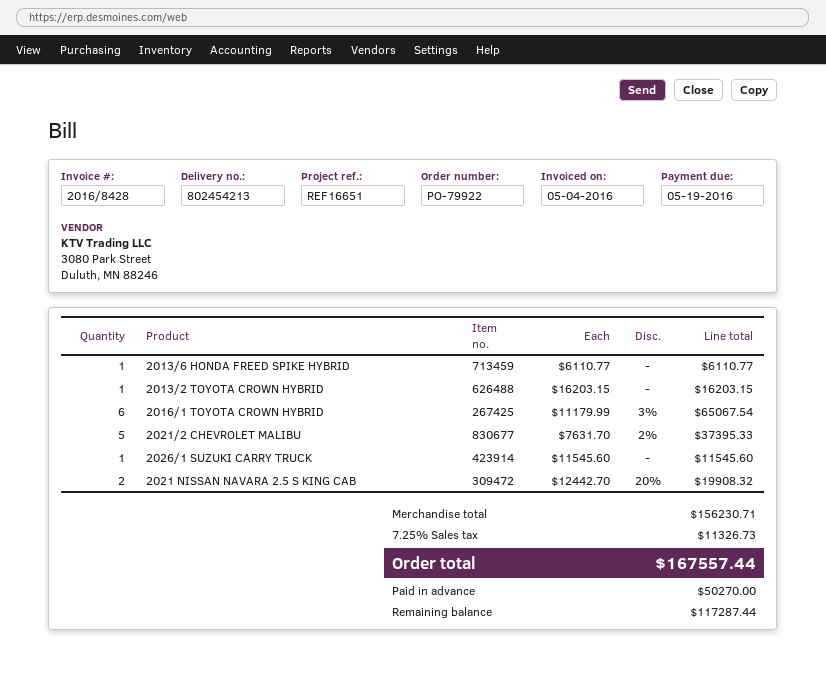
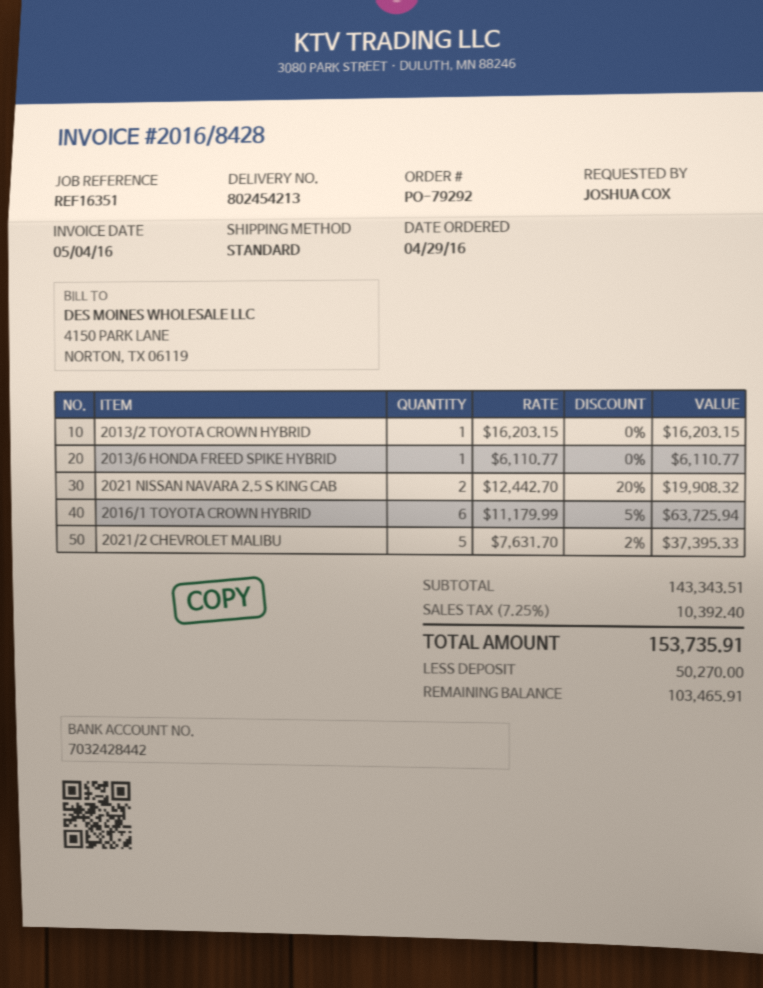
order number: PO-79922 -> PO-79292
reference: REF16651 -> REF16351
2016/1 TOYOTA CROWN HYBRID: 6 x 11179.99 - 3% = 65067.54 -> 6 x 11179.99 - 5% = 63725.94
2026/1 SUZUKI CARRY TRUCK: 1 x 11545.60 = 11545.60 -> none
subtotal: 156230.71 -> 143343.51
tax: 7.25% = 11326.73 -> 7.25% = 10392.40
total: 167557.44 -> 153735.91
balance: 117287.44 -> 103465.91

